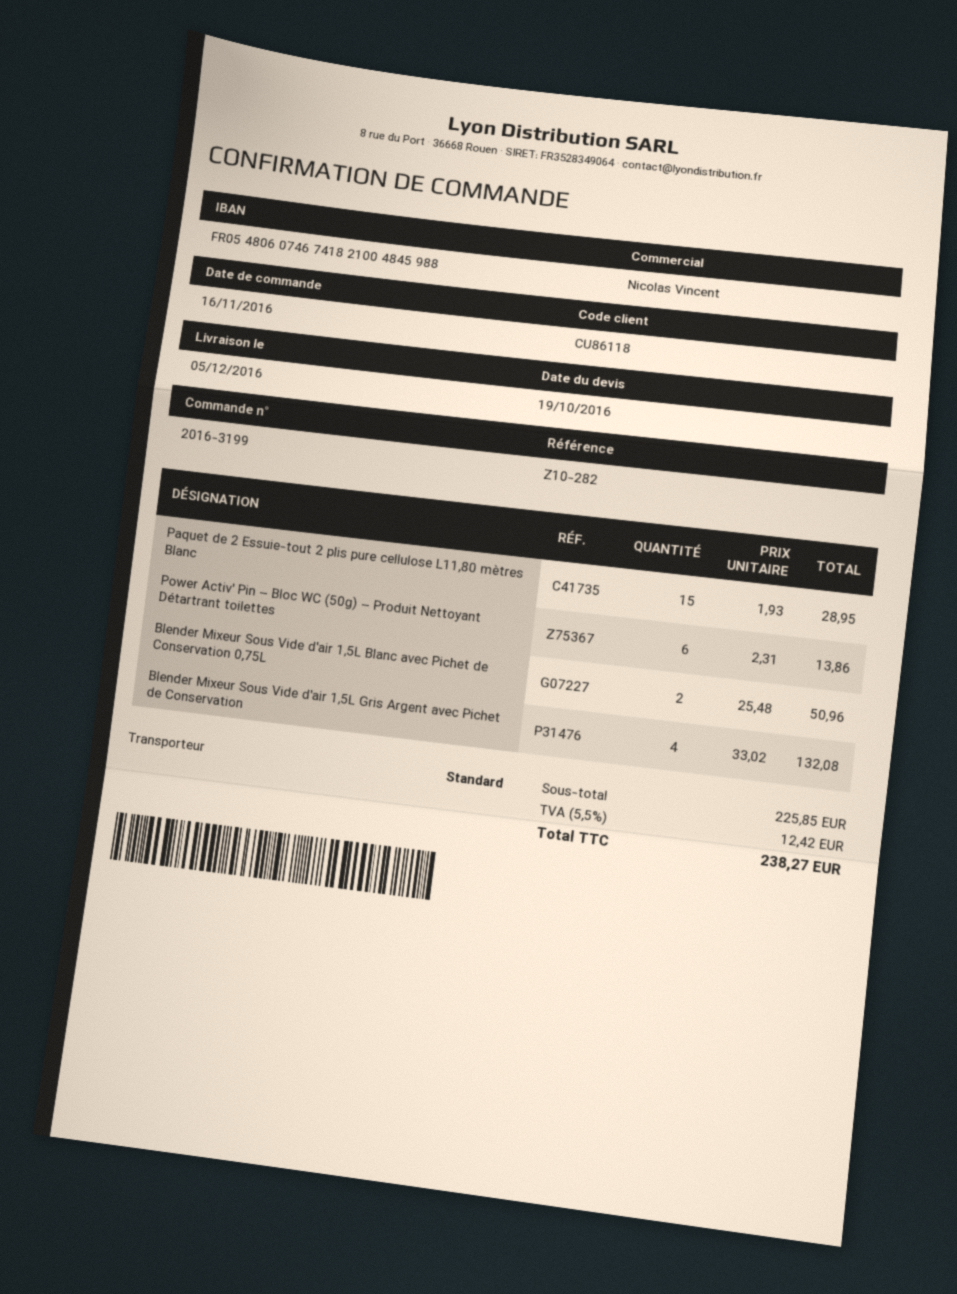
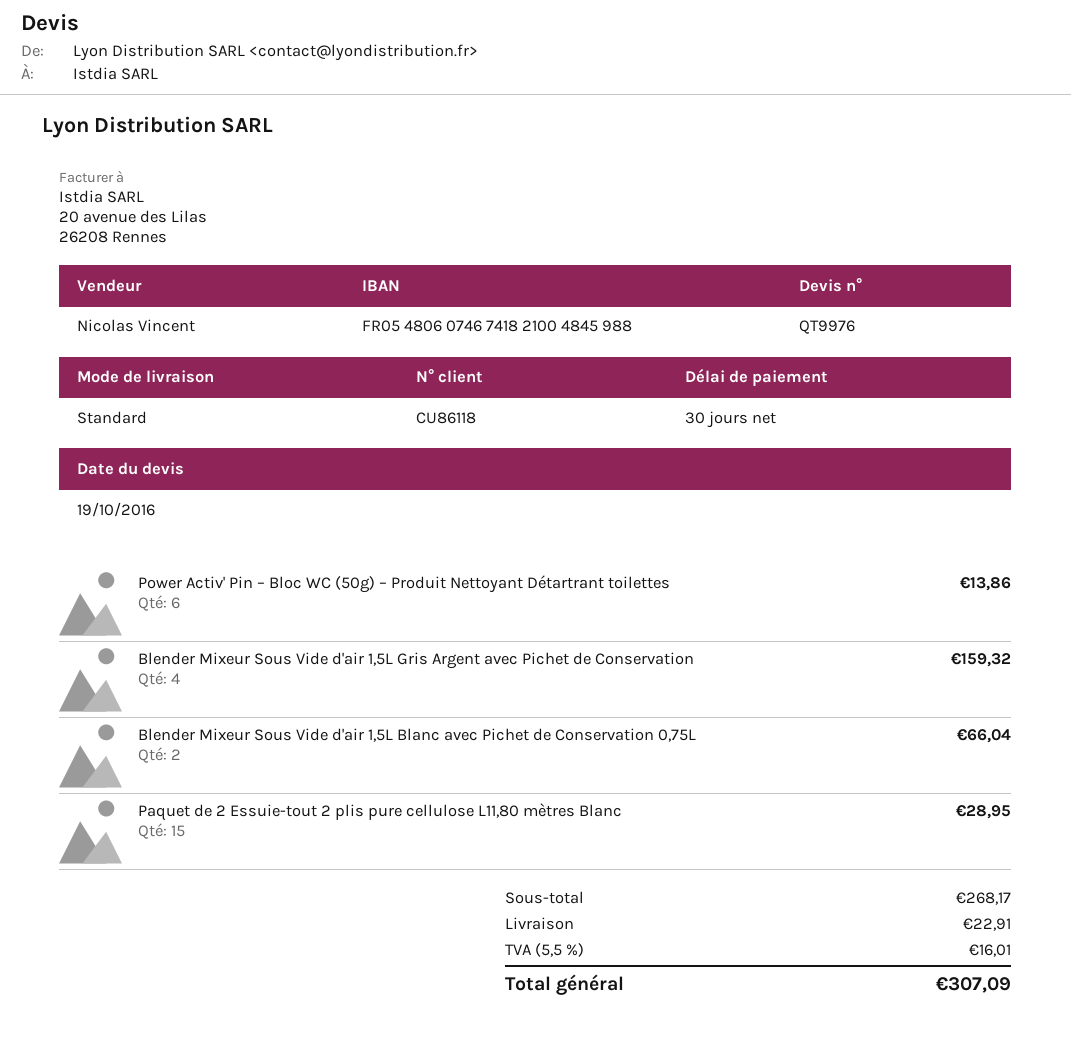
Blender Mixeur Sous Vide d'air 1,5L Blanc avec Pichet de Conservation 0,75L: 2 for 50.96 -> 2 for 66.04
Blender Mixeur Sous Vide d'air 1,5L Gris Argent avec Pichet de Conservation: 4 for 132.08 -> 4 for 159.32
subtotal: 225.85 -> 268.17
shipping: none -> 22.91
tax: 5.5% = 12.42 -> 5.5% = 16.01
total: 238.27 -> 307.09

